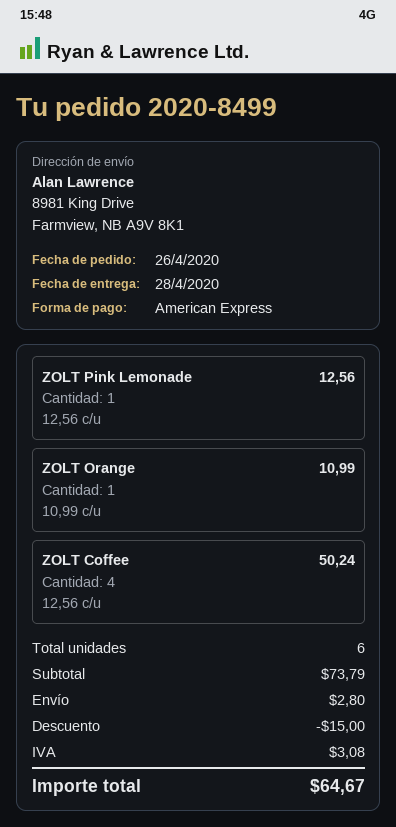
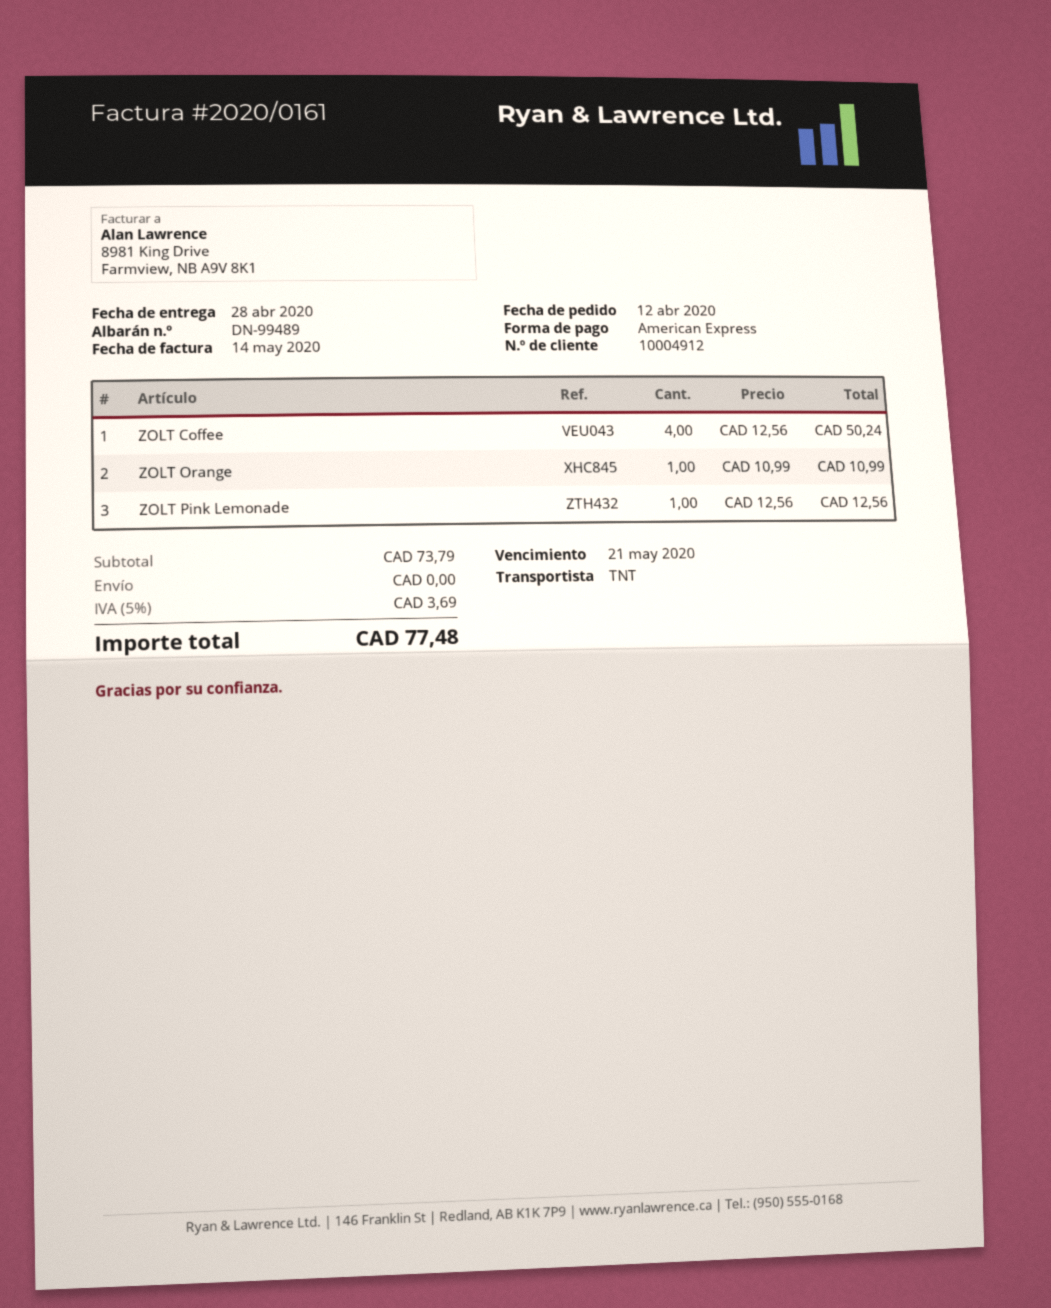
order date: 2020-04-26 -> 2020-04-12
discount: 15.00 -> none
shipping: 2.80 -> 0.00
tax: 3.08 -> 3.69
total: 64.67 -> 77.48

